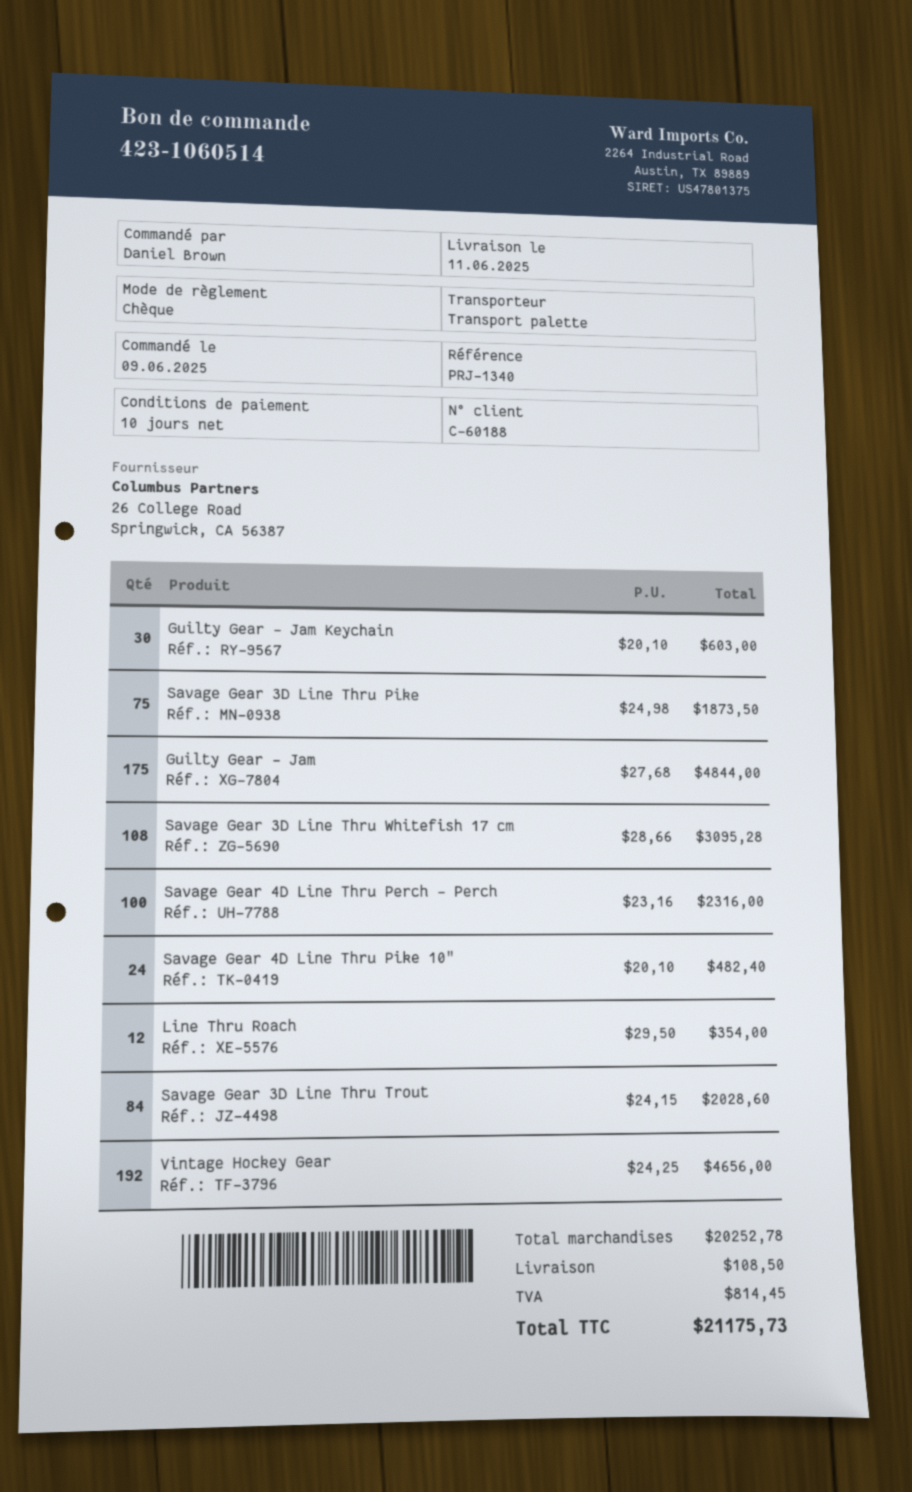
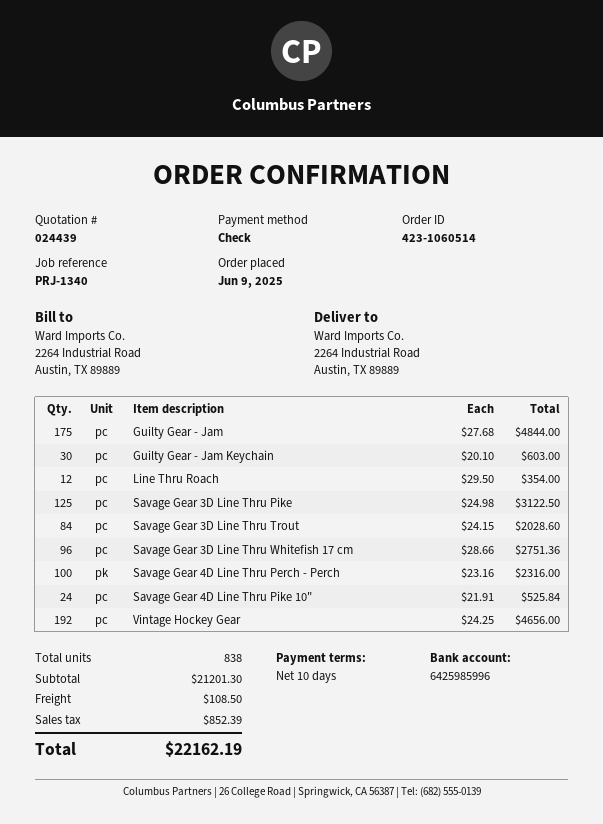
Savage Gear 3D Line Thru Pike: 75 x 24.98 = 1873.50 -> 125 x 24.98 = 3122.50
Savage Gear 3D Line Thru Whitefish 17 cm: 108 x 28.66 = 3095.28 -> 96 x 28.66 = 2751.36
Savage Gear 4D Line Thru Pike 10": 24 x 20.10 = 482.40 -> 24 x 21.91 = 525.84
subtotal: 20252.78 -> 21201.30
tax: 814.45 -> 852.39
total: 21175.73 -> 22162.19

